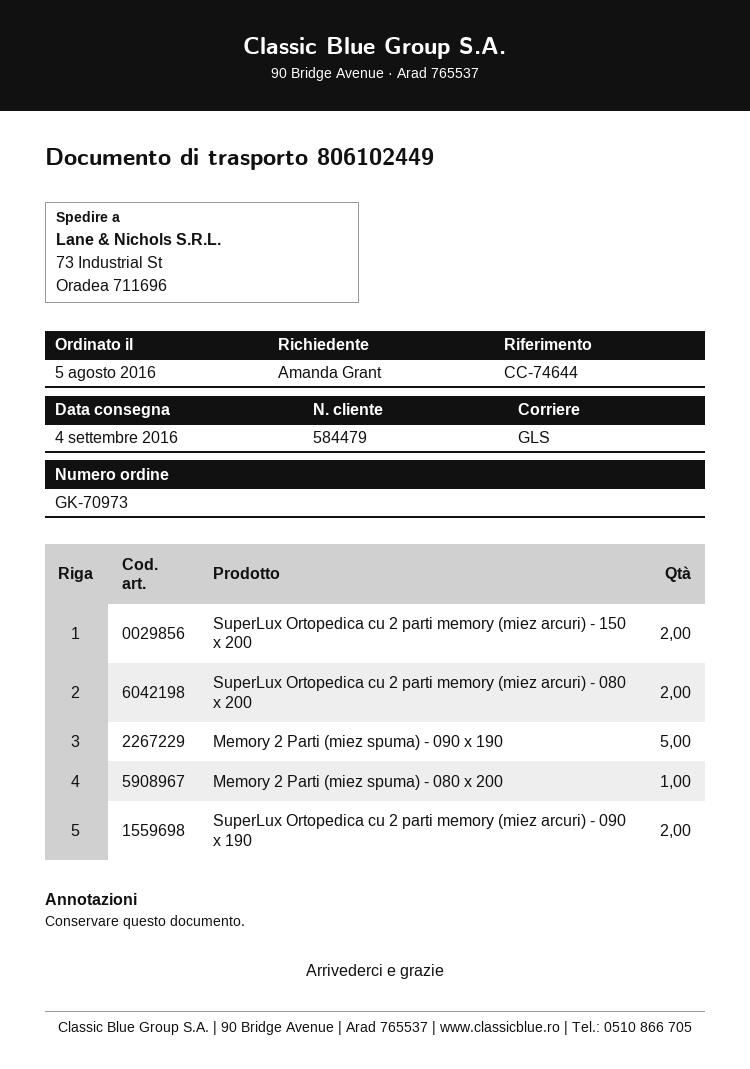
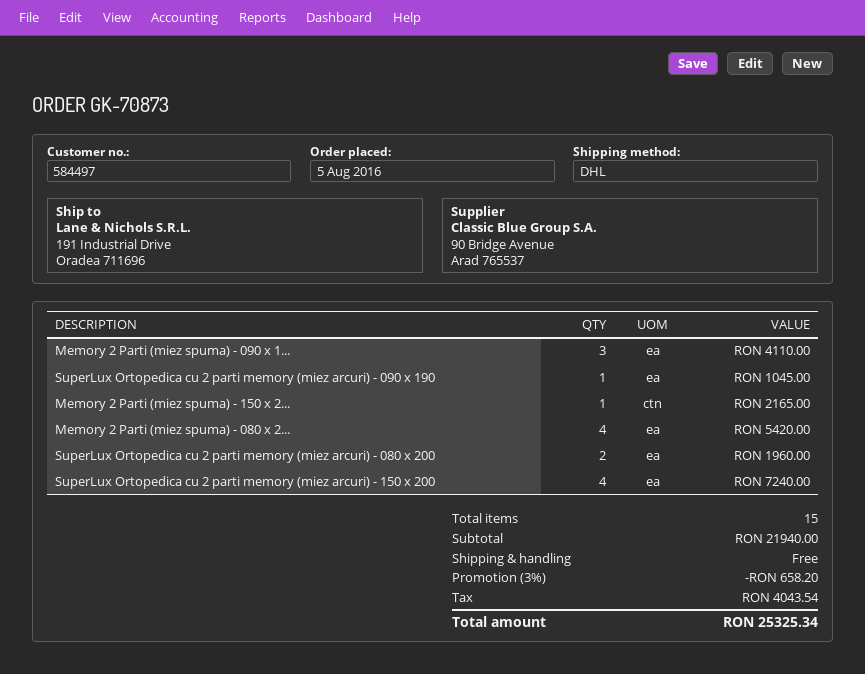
order number: GK-70973 -> GK-70873
customer number: 584479 -> 584497
shipping method: GLS -> DHL
ship to: 73 Industrial St, Oradea 711696 -> 191 Industrial Drive, Oradea 711696
SuperLux Ortopedica cu 2 parti memory (miez arcuri) - 150 x 200: 2 -> 4
Memory 2 Parti (miez spuma) - 090 x 190: 5 -> 3
Memory 2 Parti (miez spuma) - 080 x 200: 1 -> 4
SuperLux Ortopedica cu 2 parti memory (miez arcuri) - 090 x 190: 2 -> 1
Memory 2 Parti (miez spuma) - 150 x 2...: none -> 1

